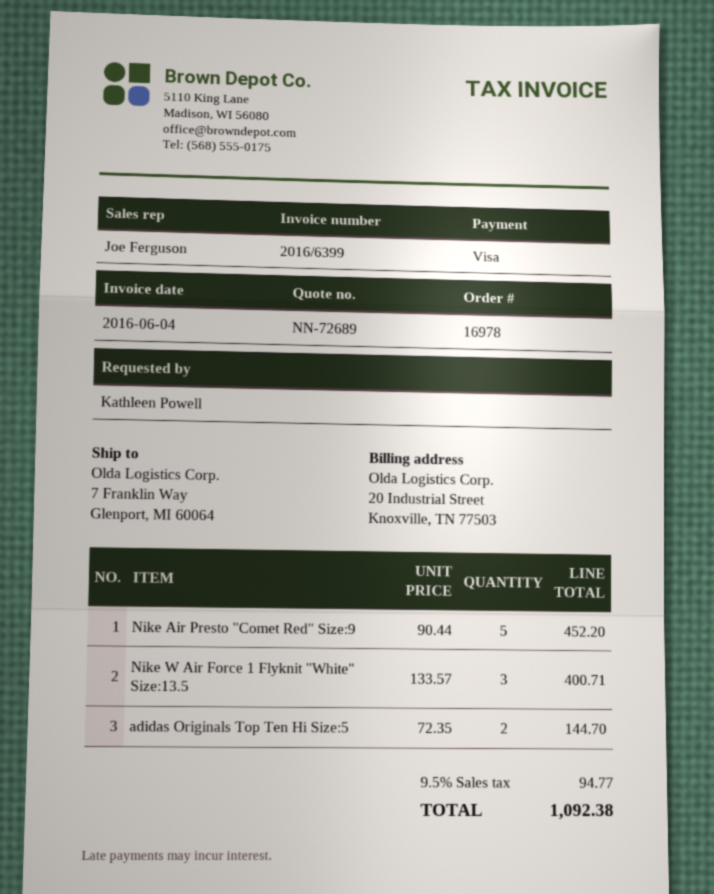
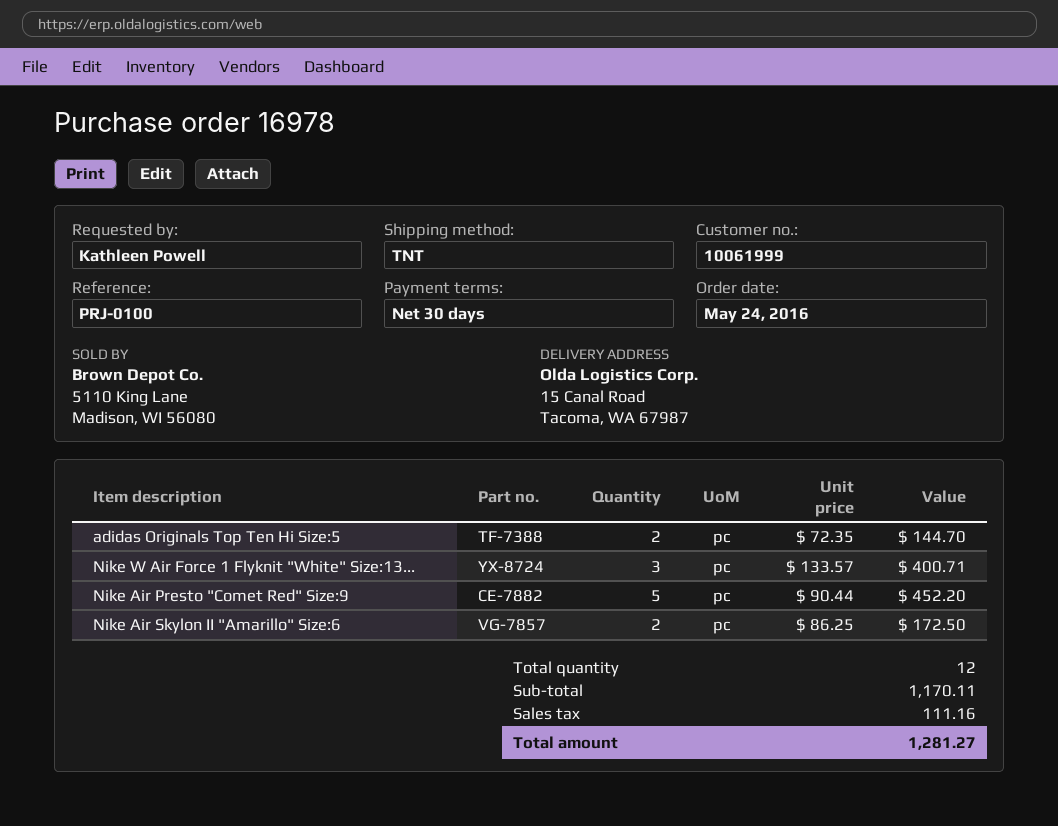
ship to: 7 Franklin Way, Glenport, MI 60064 -> 15 Canal Road, Tacoma, WA 67987
Nike Air Skylon II "Amarillo" Size:6: none -> 2 x 86.25 = 172.50
tax: 94.77 -> 111.16
total: 1092.38 -> 1281.27

